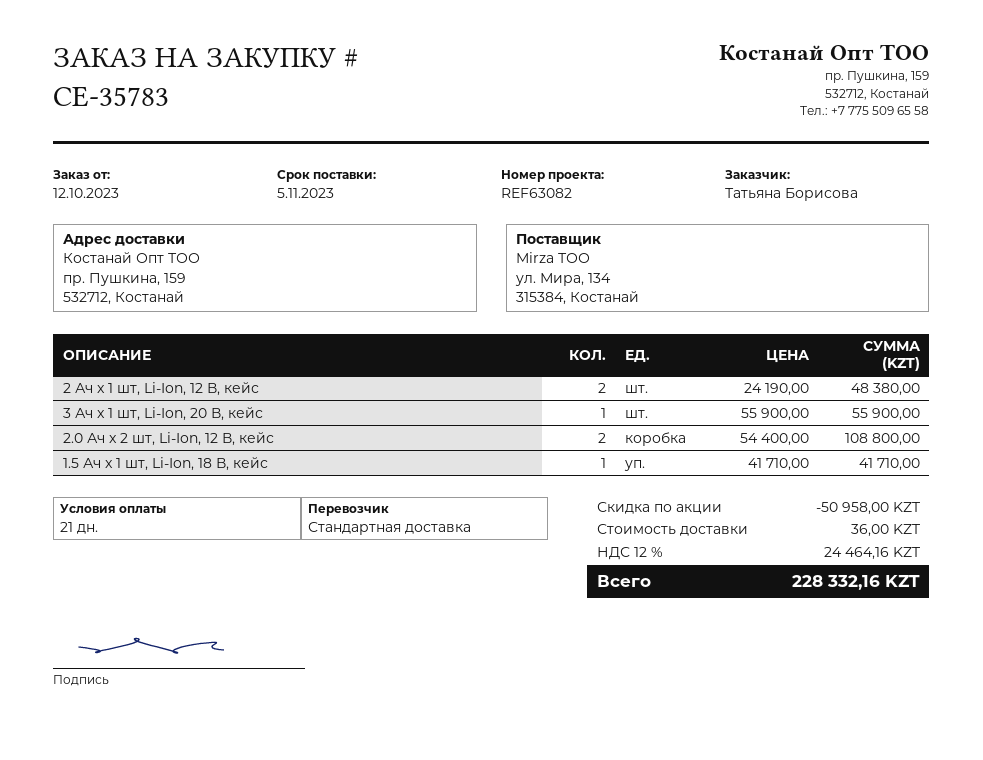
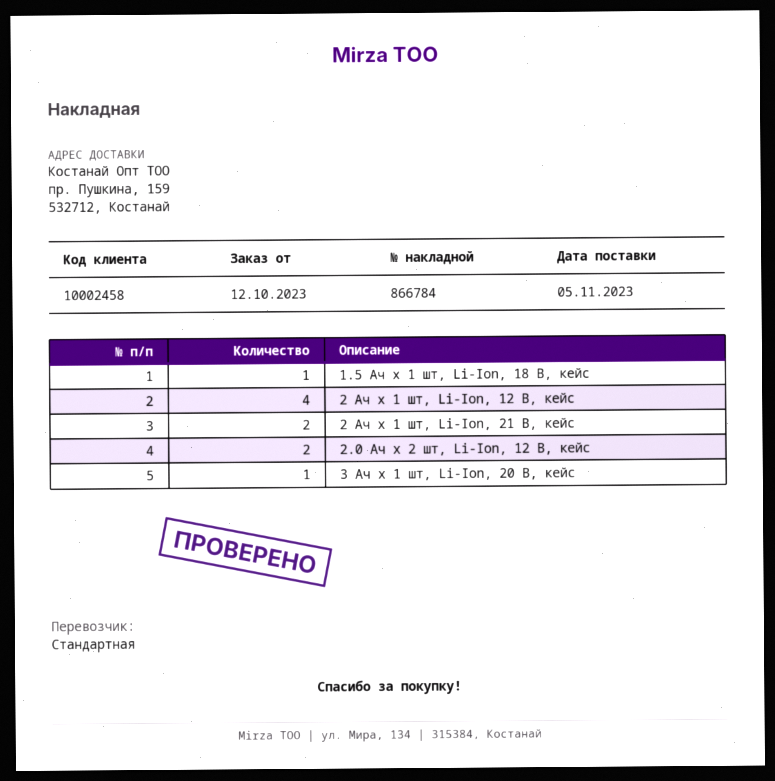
2 Ач x 1 шт, Li-Ion, 12 В, кейс: 2 -> 4
2 Ач x 1 шт, Li-Ion, 21 В, кейс: none -> 2

